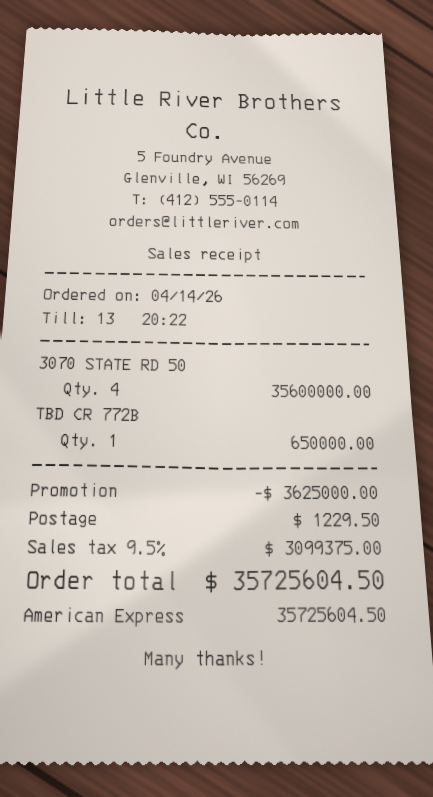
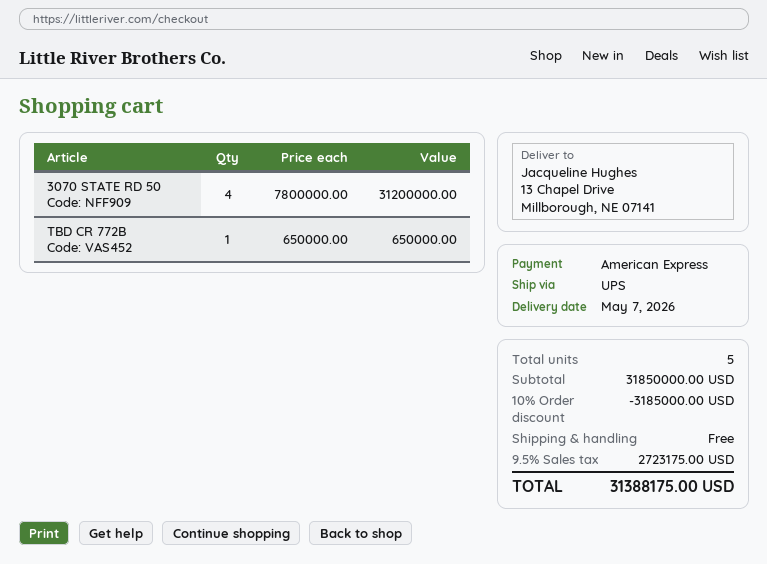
3070 STATE RD 50: 4 for 35600000.00 -> 4 for 31200000.00
discount: 3625000.00 -> 3185000.00
shipping: 1229.50 -> 0.00
tax: 9.5% = 3099375.00 -> 9.5% = 2723175.00
total: 35725604.50 -> 31388175.00

